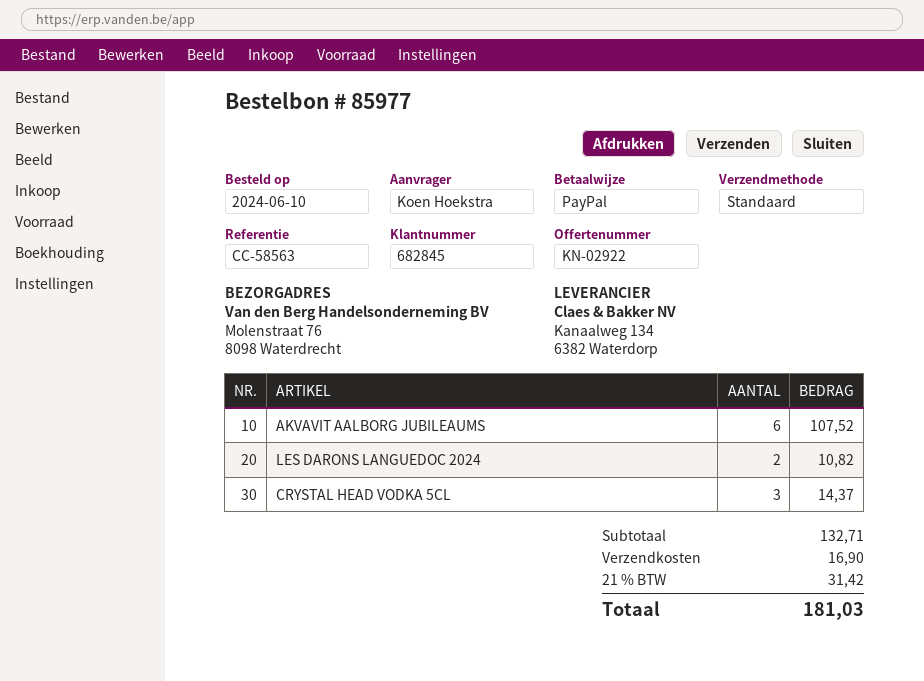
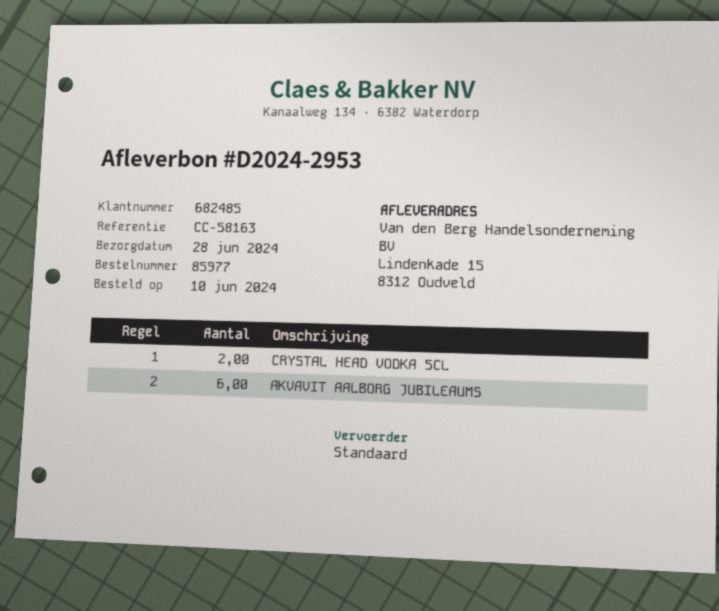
customer number: 682845 -> 682485
reference: CC-58563 -> CC-58163
ship to: Molenstraat 76, 8098 Waterdrecht -> Lindenkade 15, 8312 Oudveld
LES DARONS LANGUEDOC 2024: 2 -> none
CRYSTAL HEAD VODKA 5CL: 3 -> 2

